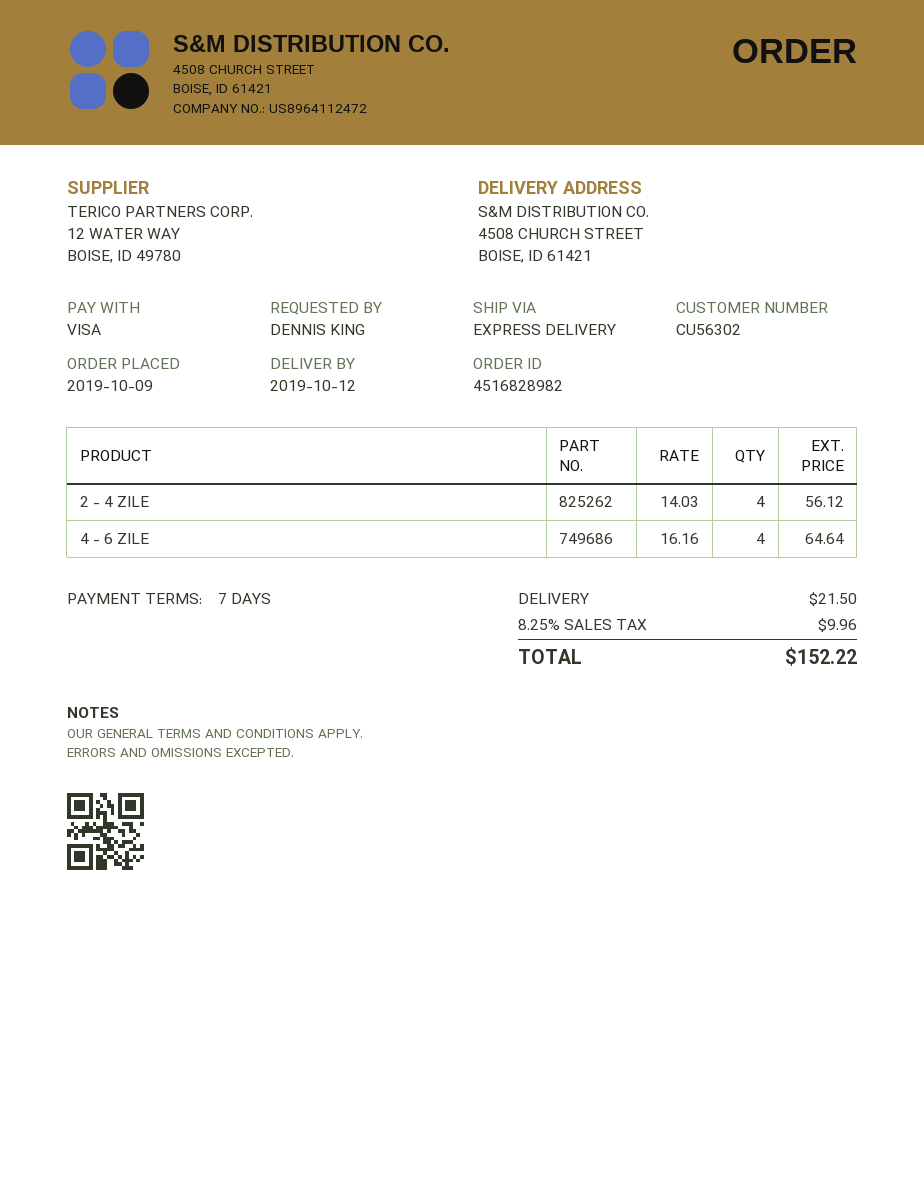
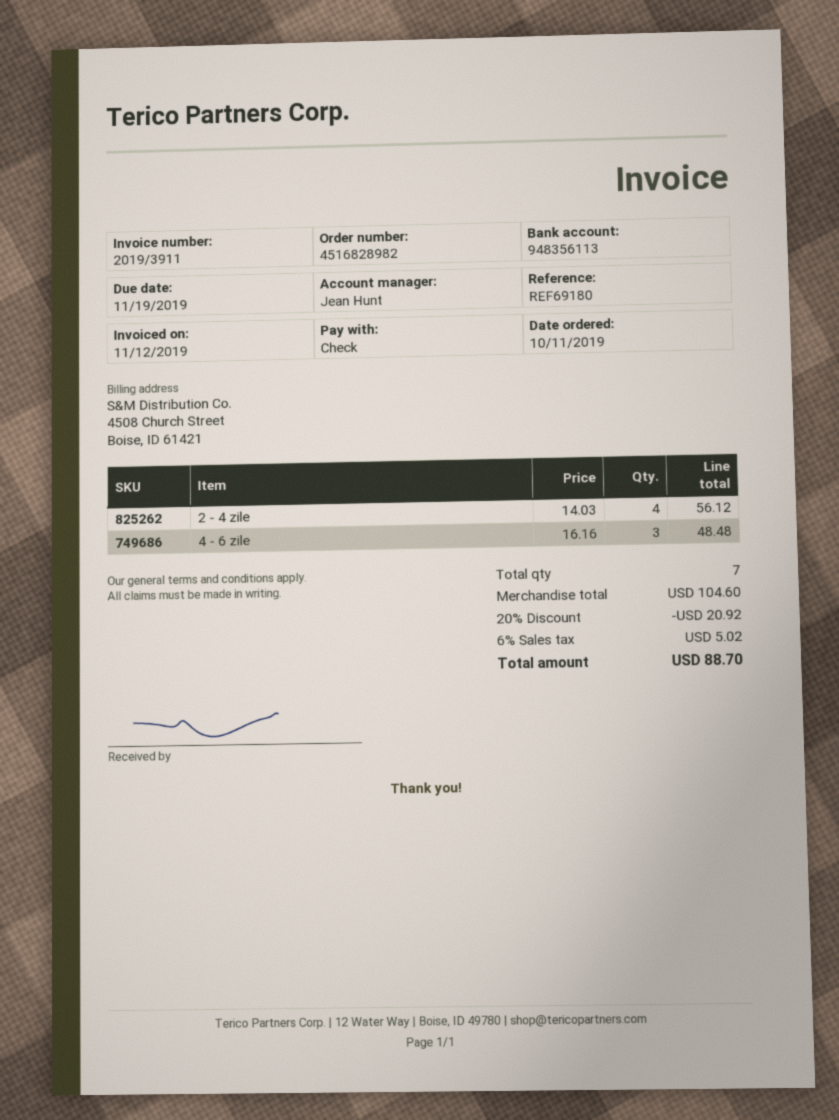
order date: 2019-10-09 -> 2019-10-11
payment method: Visa -> cheque
4 - 6 ZILE: 4 x 16.16 = 64.64 -> 3 x 16.16 = 48.48
discount: none -> 20% = 20.92
shipping: 21.50 -> none
tax: 8.25% = 9.96 -> 6% = 5.02
total: 152.22 -> 88.70

